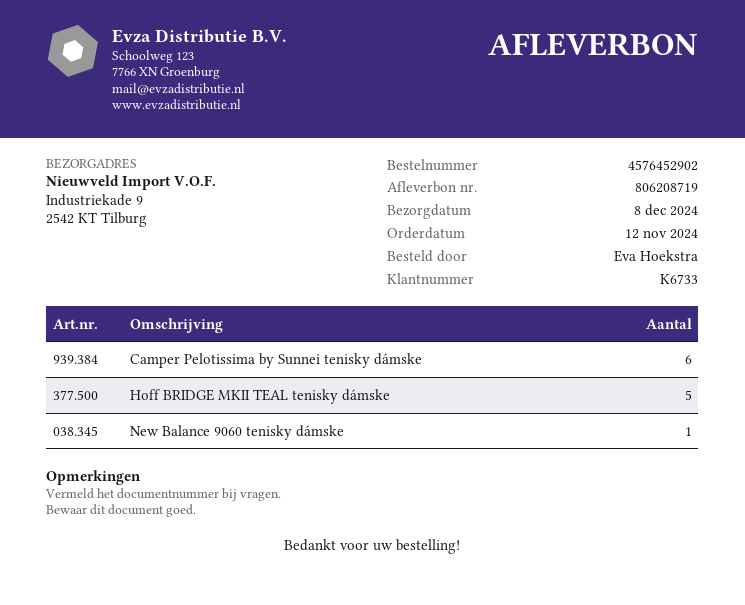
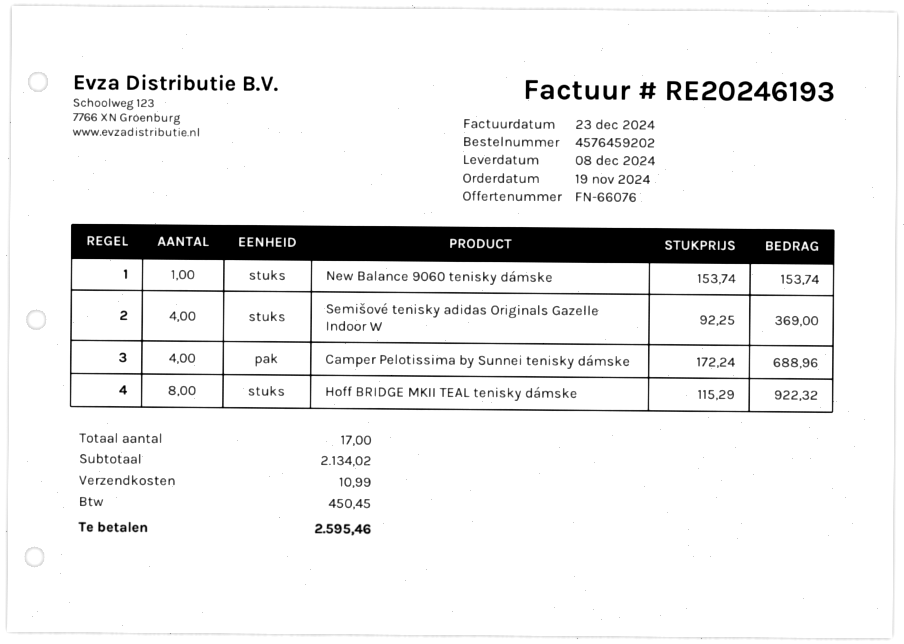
order number: 4576452902 -> 4576459202
order date: 2024-11-12 -> 2024-11-19
Camper Pelotissima by Sunnei tenisky dámske: 6 -> 4
Hoff BRIDGE MKII TEAL tenisky dámske: 5 -> 8
Semišové tenisky adidas Originals Gazelle Indoor W: none -> 4

